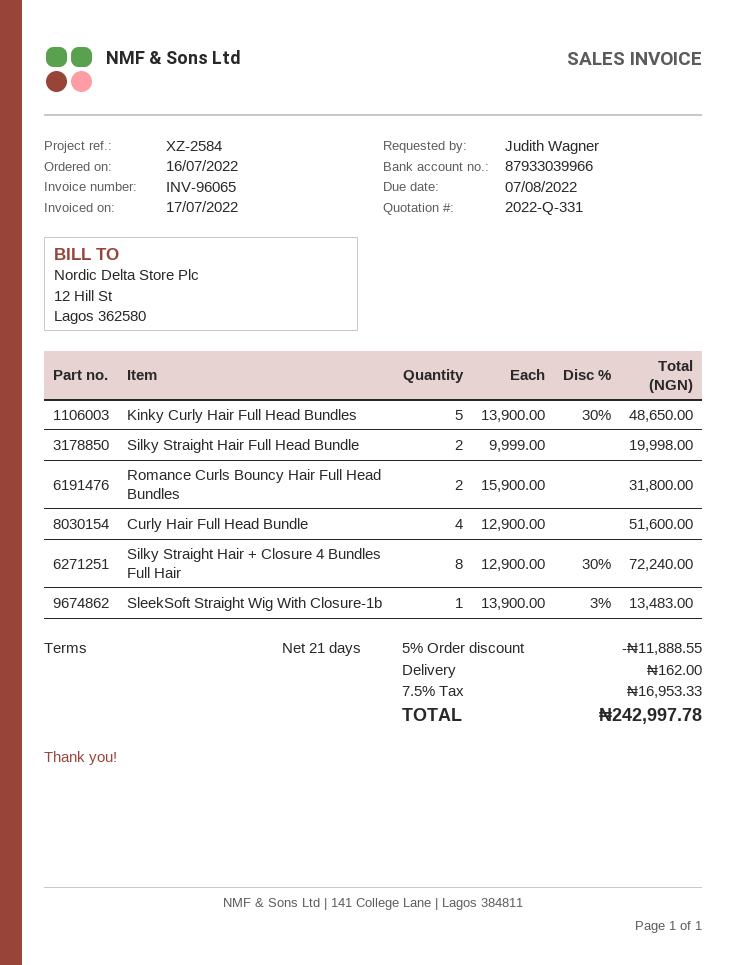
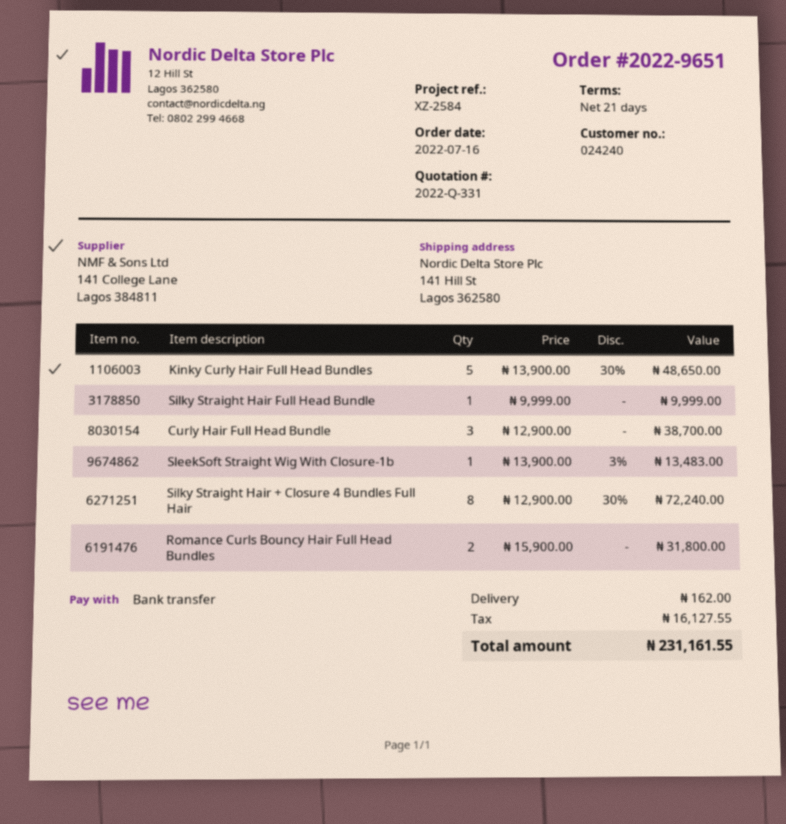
Silky Straight Hair Full Head Bundle: 2 x 9999.00 = 19998.00 -> 1 x 9999.00 = 9999.00
Curly Hair Full Head Bundle: 4 x 12900.00 = 51600.00 -> 3 x 12900.00 = 38700.00
discount: 5% = 11888.55 -> none
tax: 16953.33 -> 16127.55
total: 242997.78 -> 231161.55

